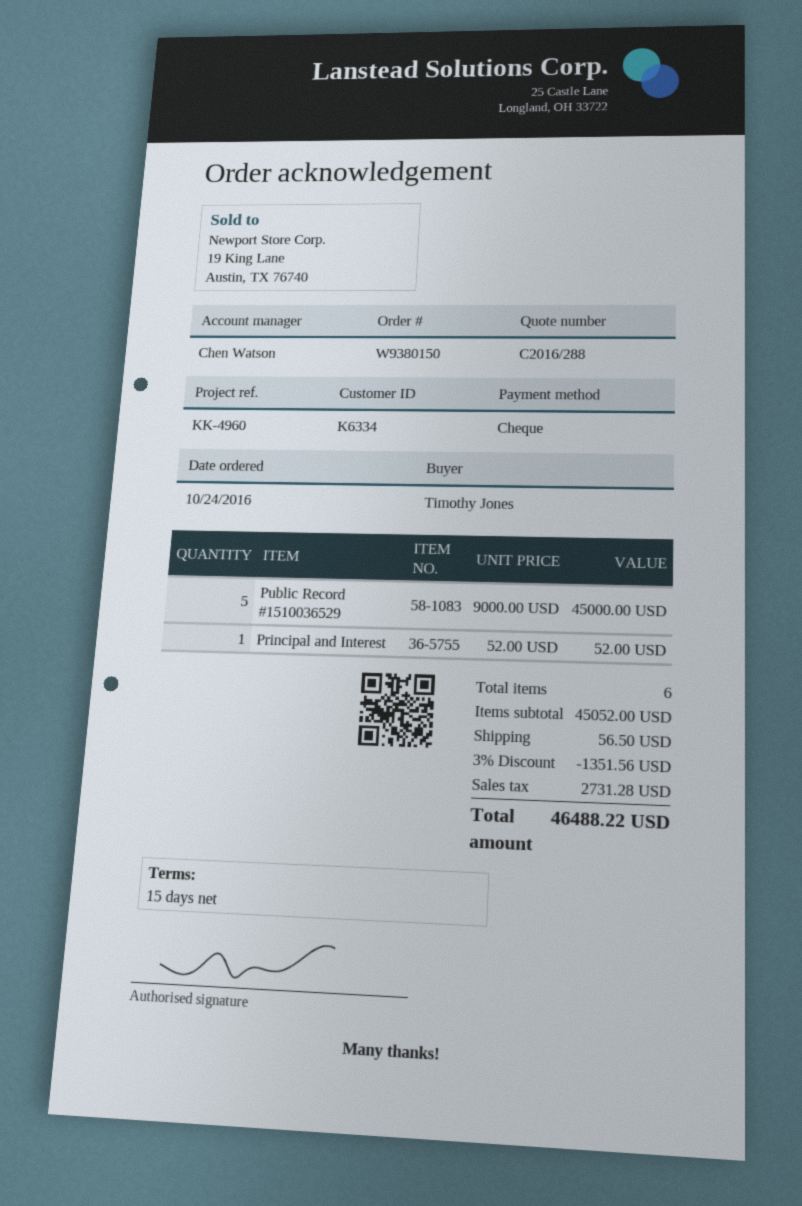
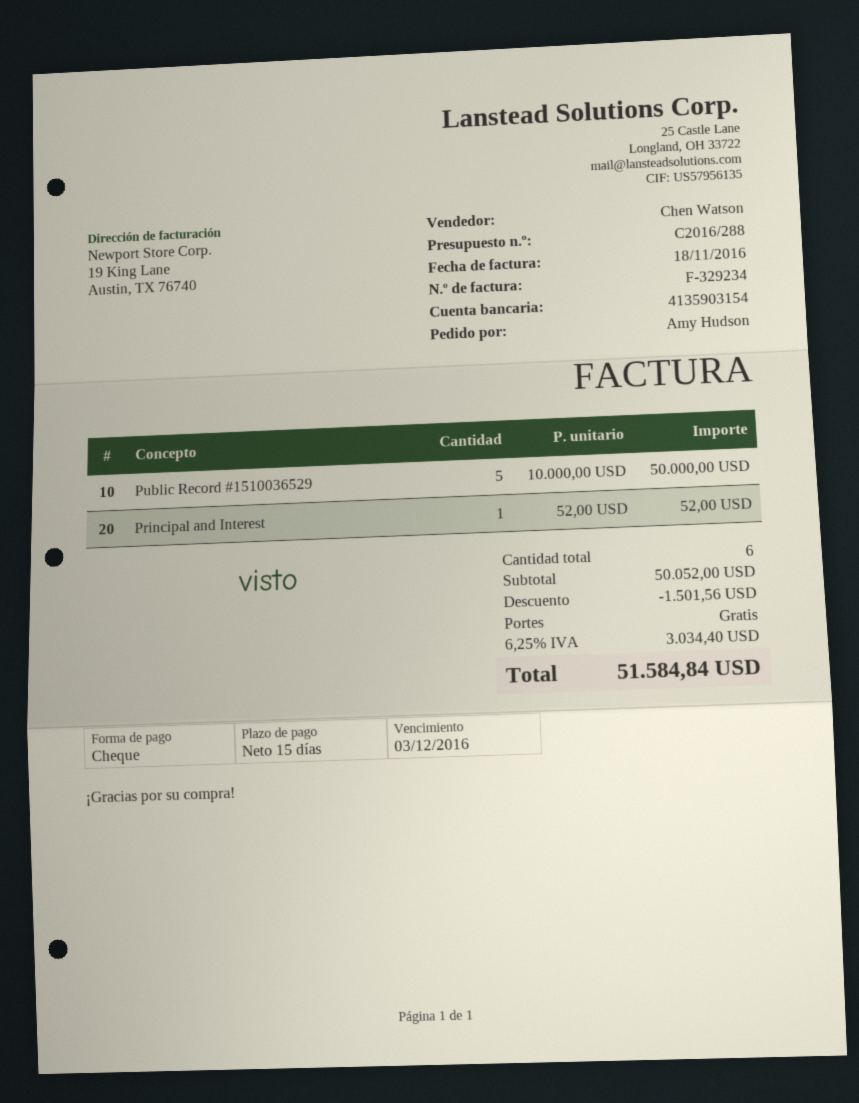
ordered by: Timothy Jones -> Amy Hudson
Public Record #1510036529: 5 x 9000.00 = 45000.00 -> 5 x 10000.00 = 50000.00
subtotal: 45052.00 -> 50052.00
discount: 1351.56 -> 1501.56
shipping: 56.50 -> 0.00
tax: 2731.28 -> 3034.40
total: 46488.22 -> 51584.84

